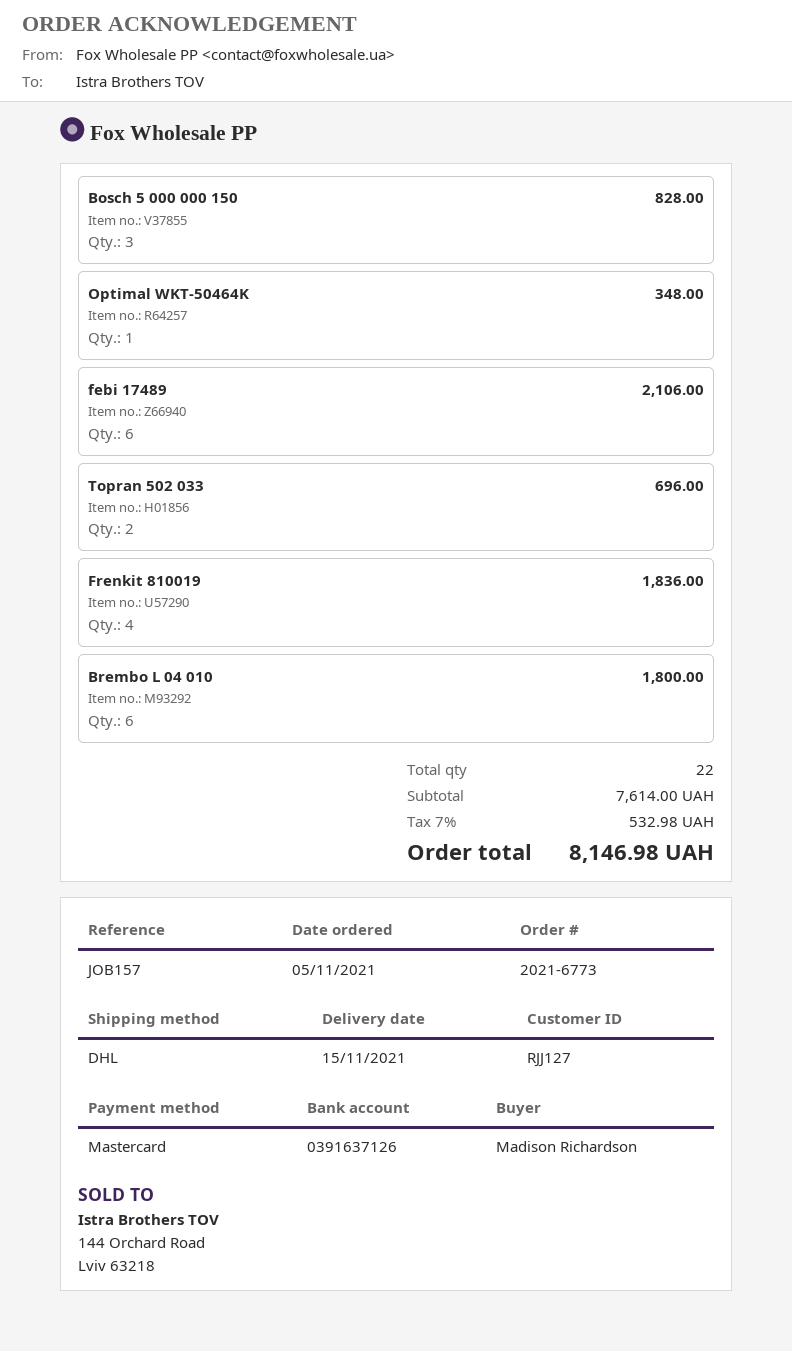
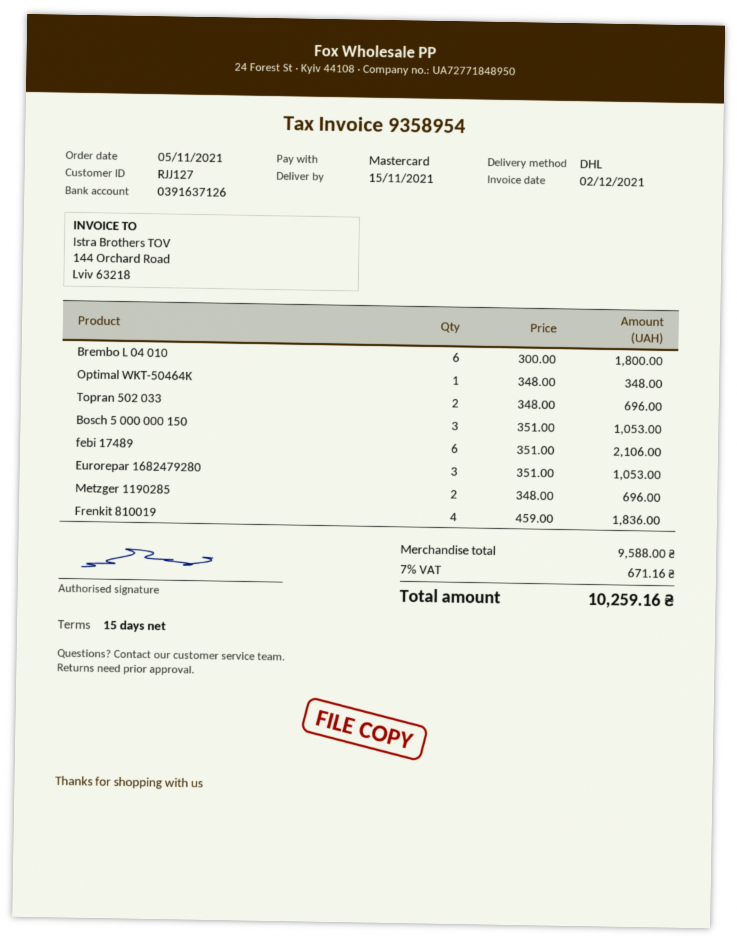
Bosch 5 000 000 150: 3 for 828.00 -> 3 for 1053.00
Eurorepar 1682479280: none -> 3 for 1053.00
Metzger 1190285: none -> 2 for 696.00
subtotal: 7614.00 -> 9588.00
tax: 7% = 532.98 -> 7% = 671.16
total: 8146.98 -> 10259.16

